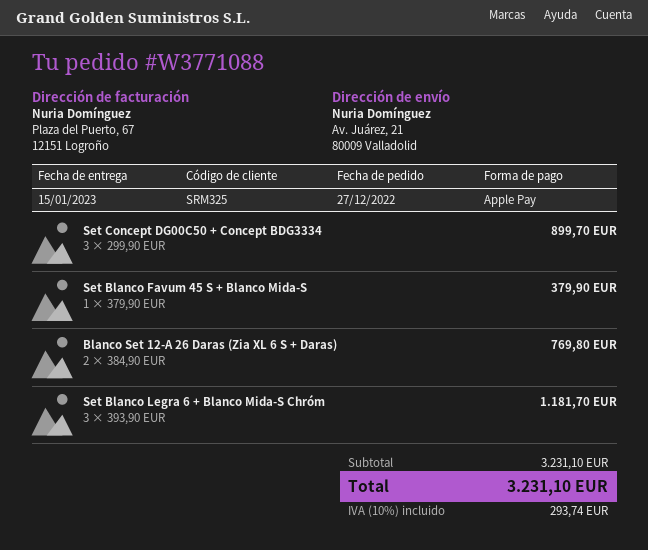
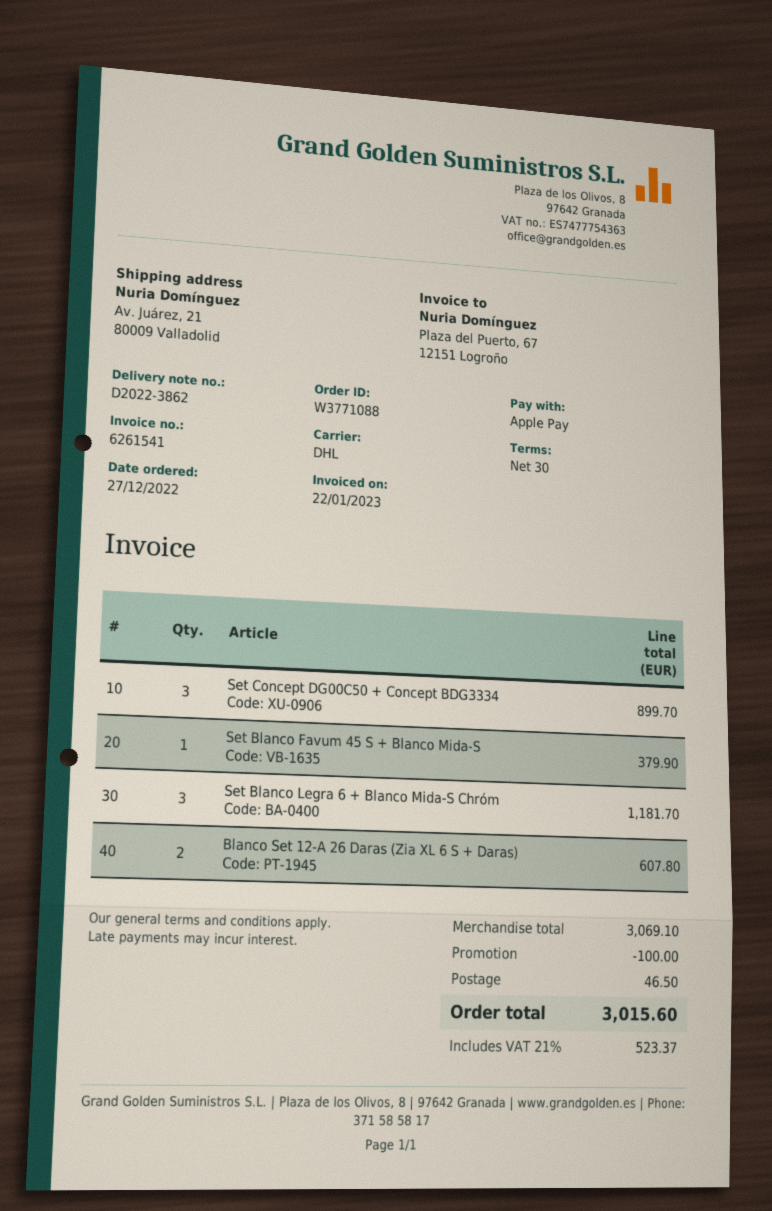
Blanco Set 12-A 26 Daras (Zia XL 6 S + Daras): 2 for 769.80 -> 2 for 607.80
subtotal: 3231.10 -> 3069.10
discount: none -> 100.00
shipping: none -> 46.50
tax: 10% = 293.74 -> 21% = 523.37
total: 3231.10 -> 3015.60

